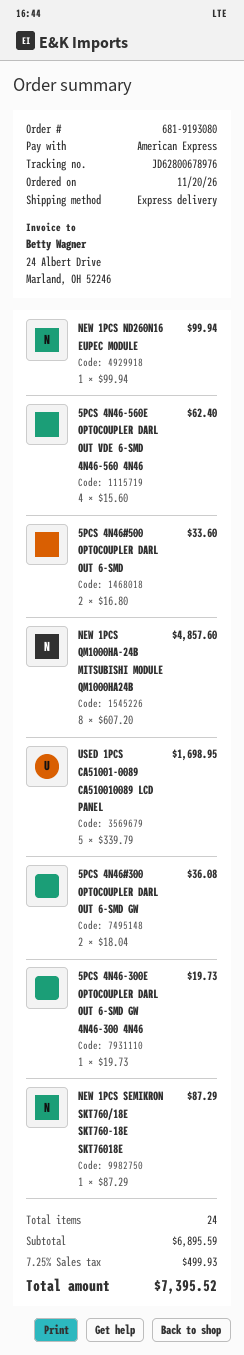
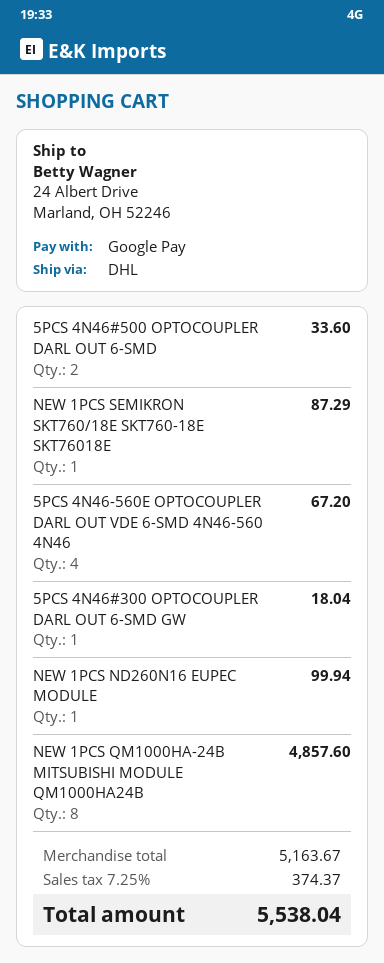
payment method: American Express -> Google Pay
shipping method: express -> DHL
5PCS 4N46-560E OPTOCOUPLER DARL OUT VDE 6-SMD 4N46-560 4N46: 4 for 62.40 -> 4 for 67.20
USED 1PCS CA51001-0089 CA510010089 LCD PANEL: 5 for 1698.95 -> none
5PCS 4N46#300 OPTOCOUPLER DARL OUT 6-SMD GW: 2 for 36.08 -> 1 for 18.04
5PCS 4N46-300E OPTOCOUPLER DARL OUT 6-SMD GW 4N46-300 4N46: 1 for 19.73 -> none
subtotal: 6895.59 -> 5163.67
tax: 7.25% = 499.93 -> 7.25% = 374.37
total: 7395.52 -> 5538.04

